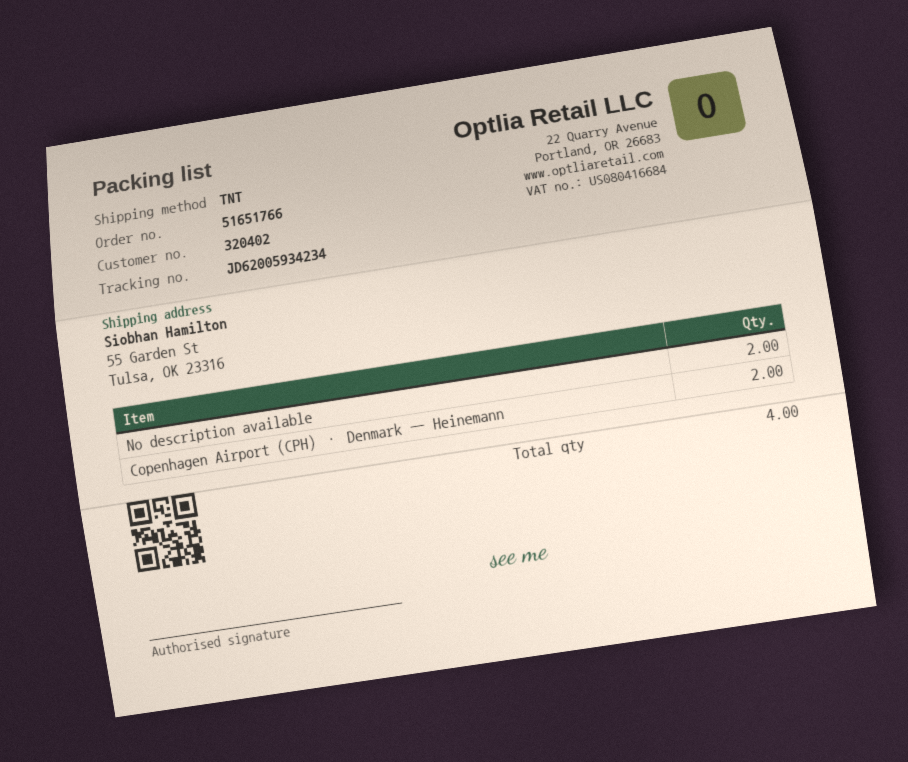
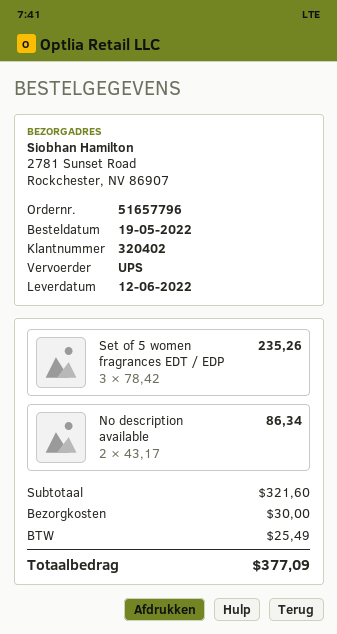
order number: 51651766 -> 51657796
shipping method: TNT -> UPS
ship to: 55 Garden St, Tulsa, OK 23316 -> 2781 Sunset Road, Rockchester, NV 86907
Copenhagen Airport (CPH) · Denmark — Heinemann: 2 -> none
Set of 5 women fragrances EDT / EDP: none -> 3

